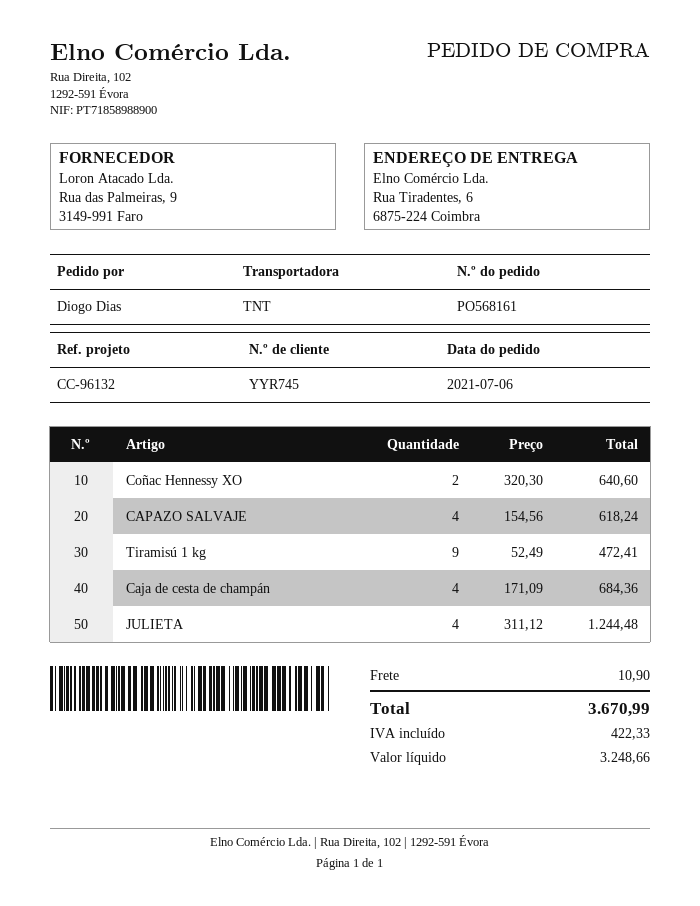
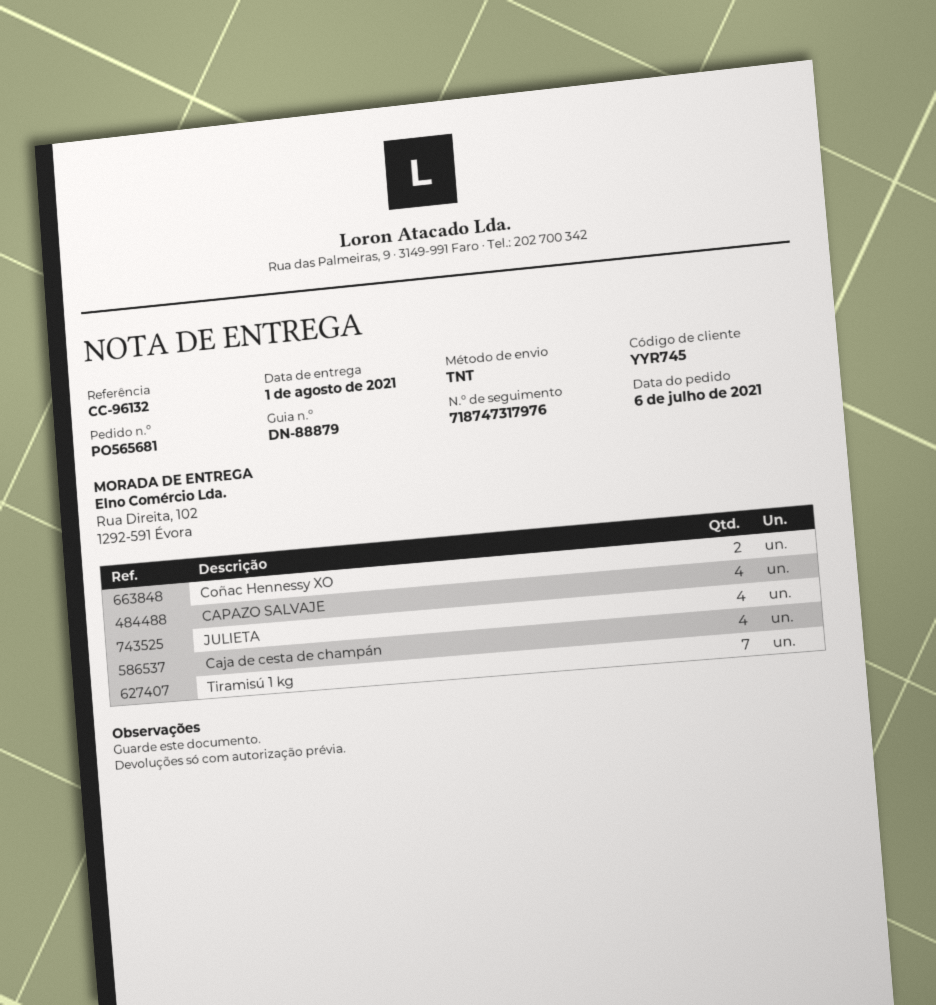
order number: PO568161 -> PO565681
ship to: Rua Tiradentes, 6, 6875-224 Coimbra -> Rua Direita, 102, 1292-591 Évora
Tiramisú 1 kg: 9 -> 7

